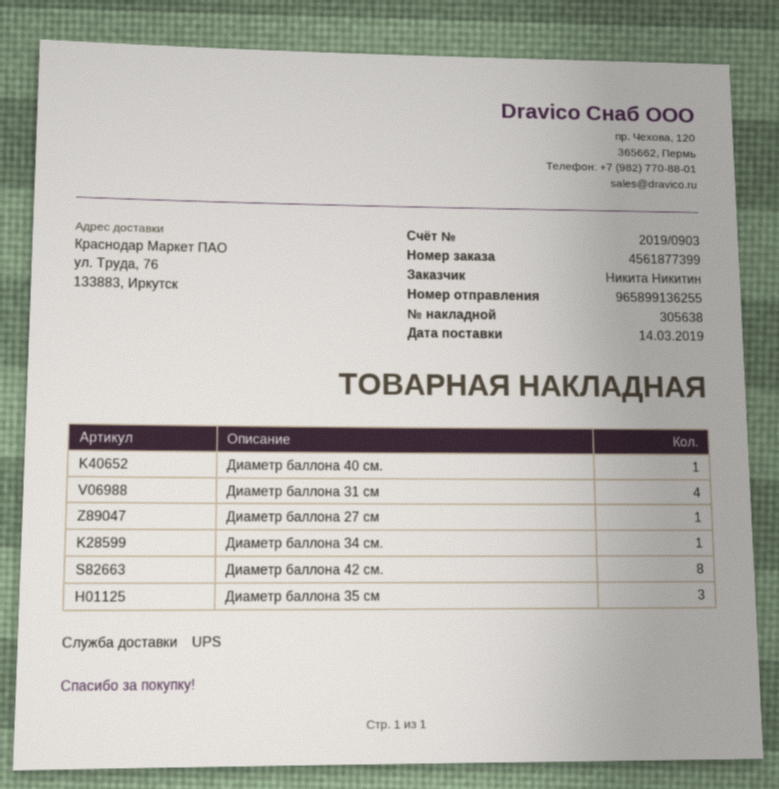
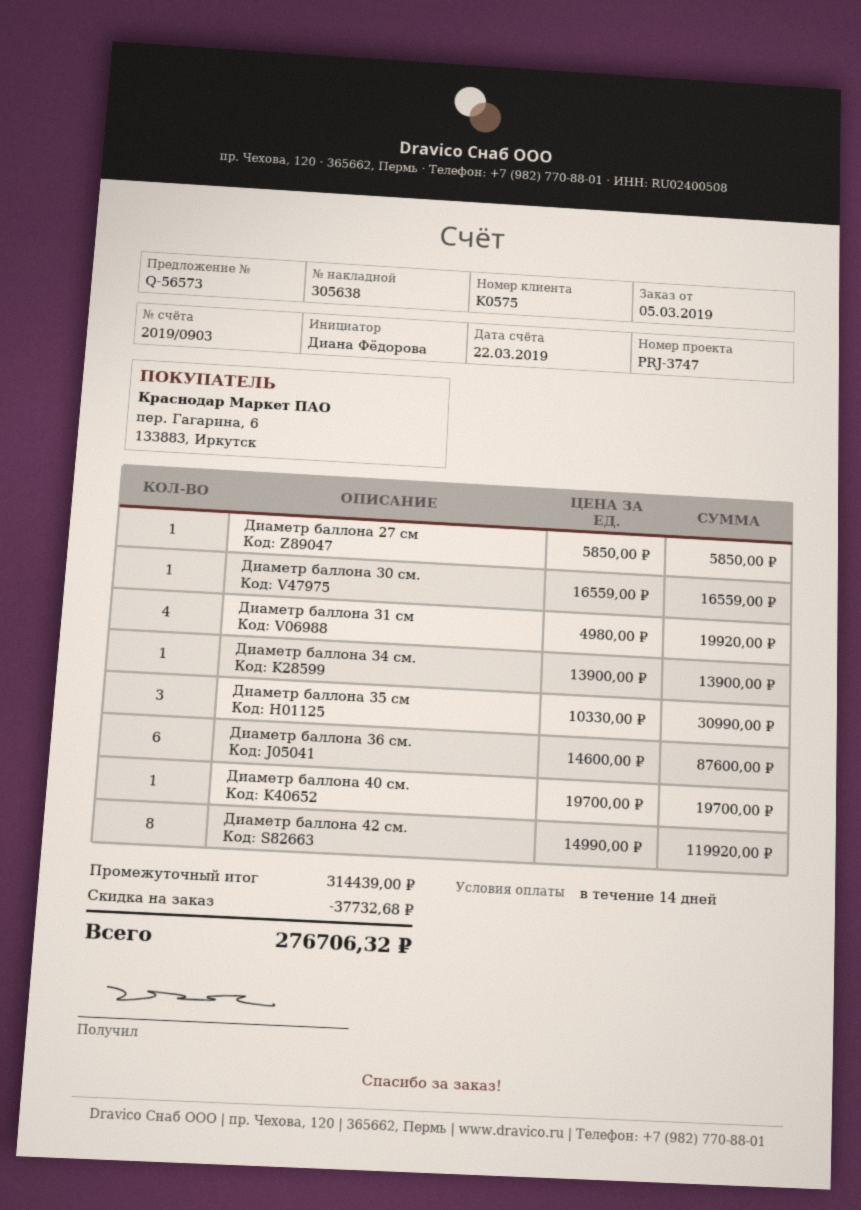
ordered by: Никита Никитин -> Диана Фёдорова
Диаметр баллона 30 см.: none -> 1
Диаметр баллона 36 см.: none -> 6

